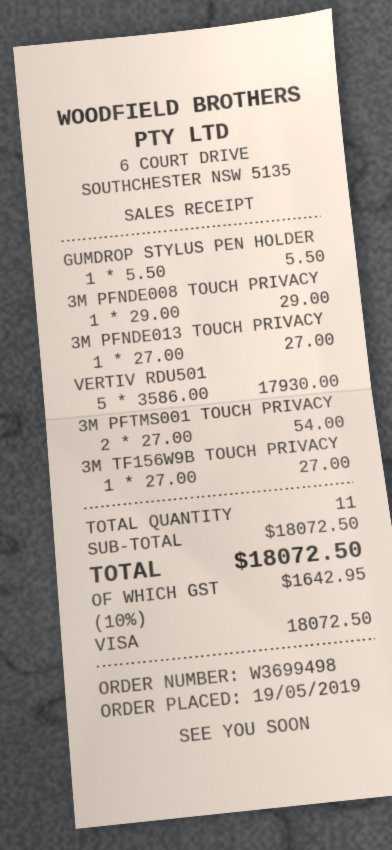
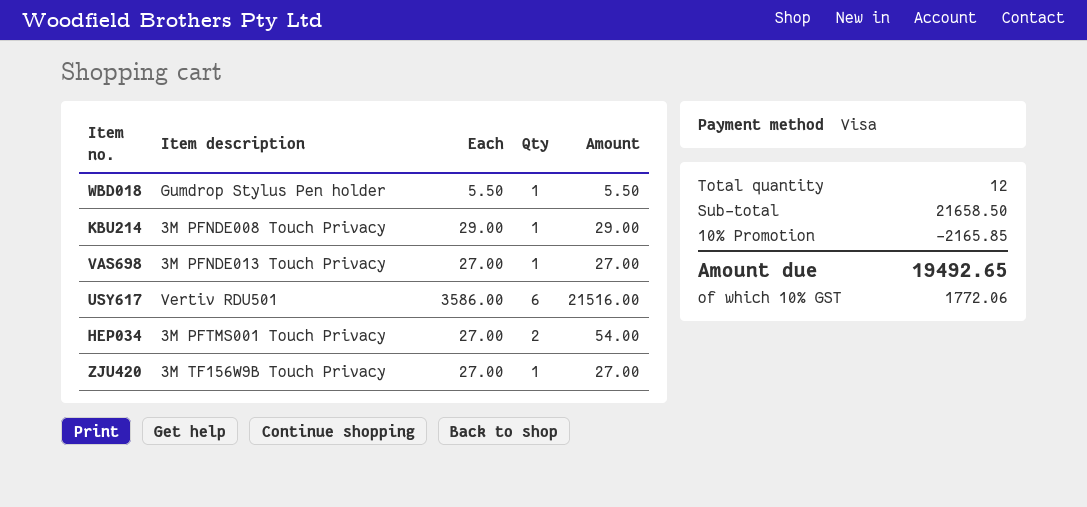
VERTIV RDU501: 5 x 3586.00 = 17930.00 -> 6 x 3586.00 = 21516.00
total quantity: 11 -> 12
subtotal: 18072.50 -> 21658.50
discount: none -> 10% = 2165.85
tax: 10% = 1642.95 -> 10% = 1772.06
total: 18072.50 -> 19492.65

